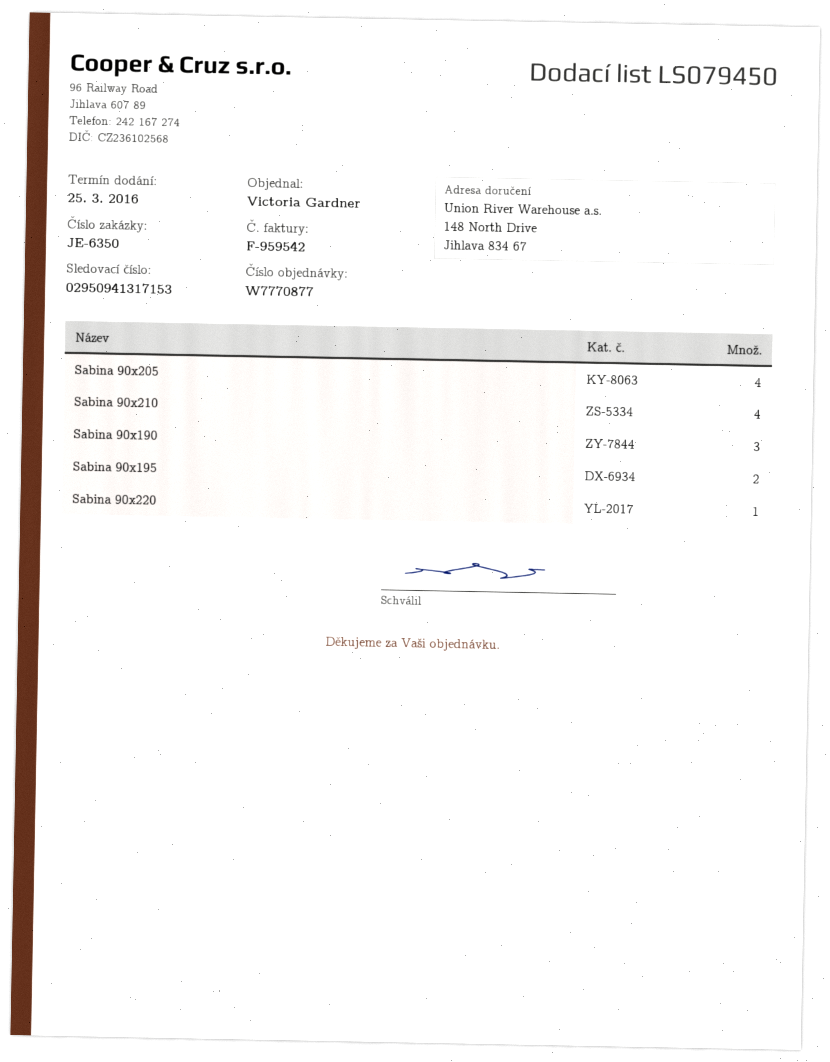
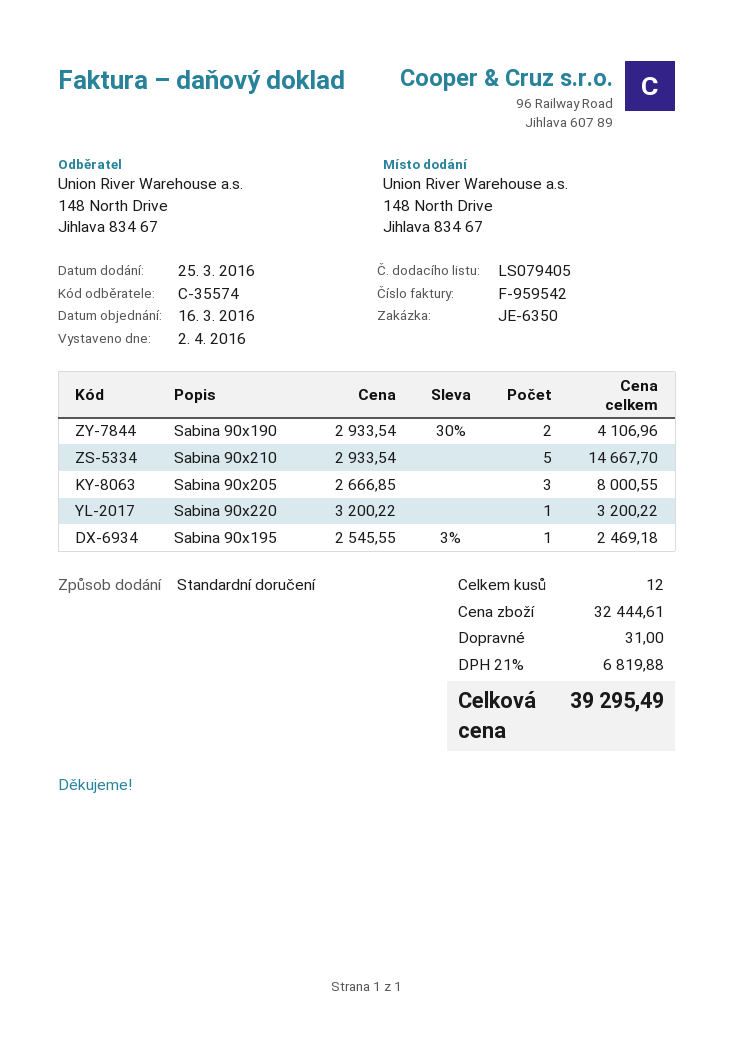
delivery note number: LS079450 -> LS079405
Sabina 90x205: 4 -> 3
Sabina 90x210: 4 -> 5
Sabina 90x190: 3 -> 2
Sabina 90x195: 2 -> 1

